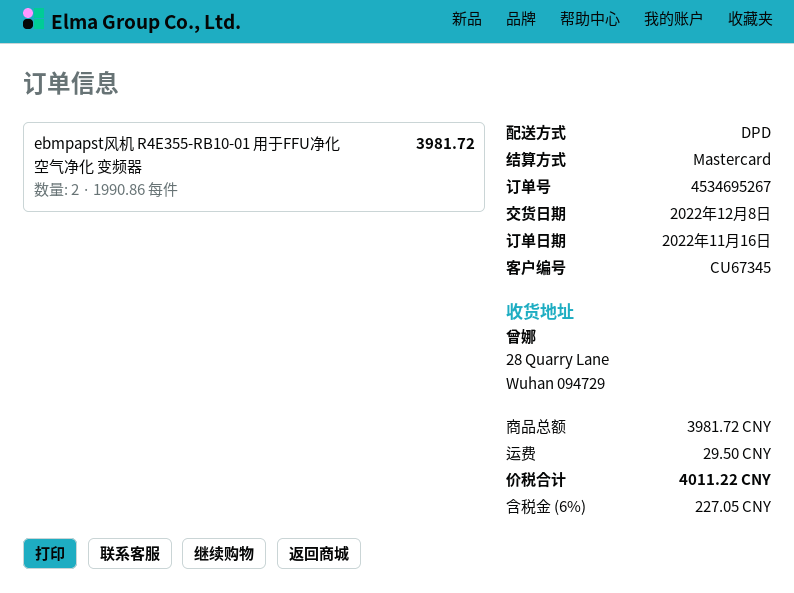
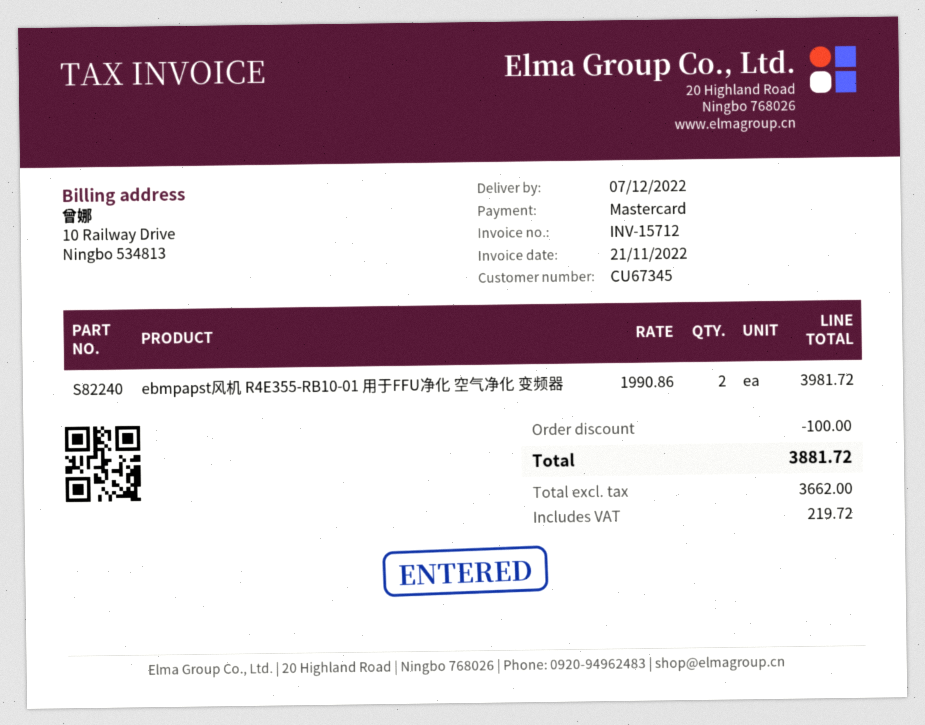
delivery date: 2022-12-08 -> 2022-12-07
discount: none -> 100.00
shipping: 29.50 -> none
tax: 227.05 -> 219.72
total: 4011.22 -> 3881.72

